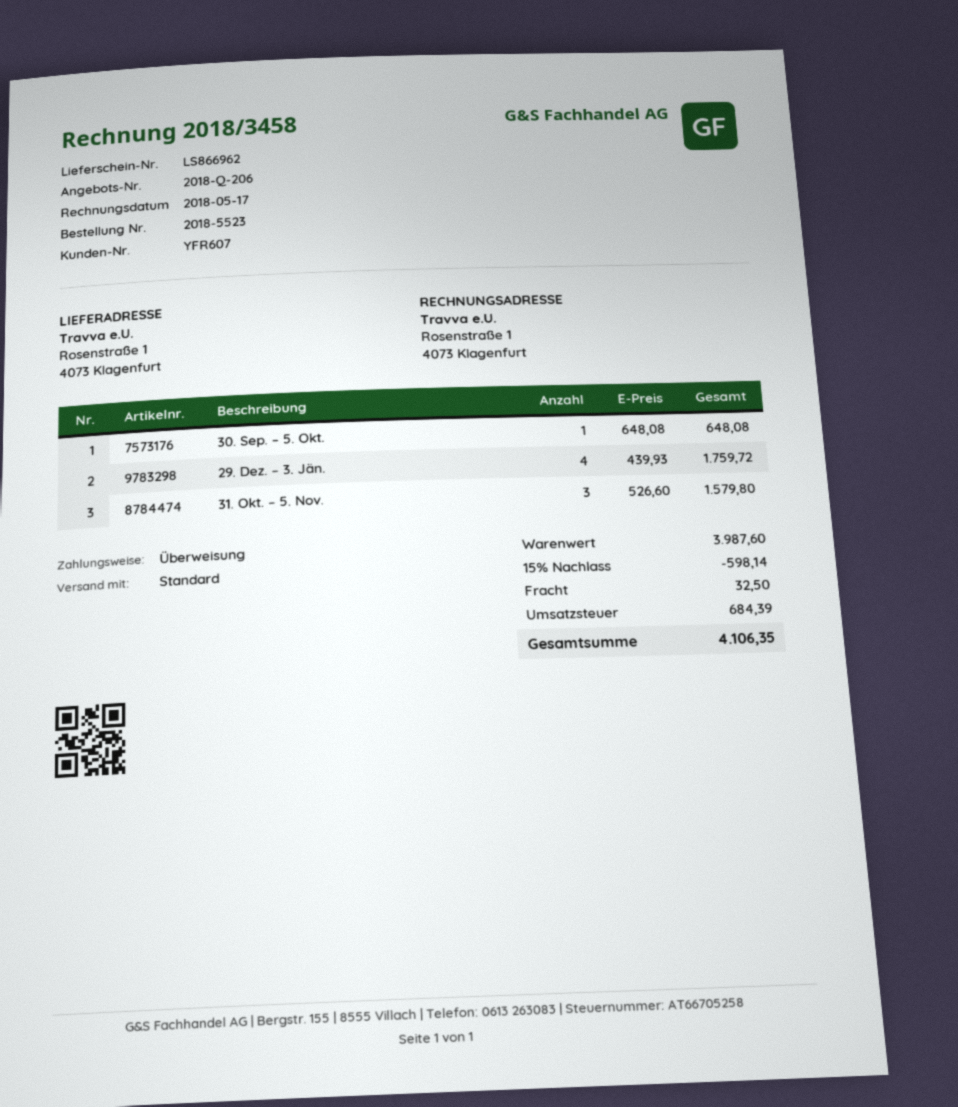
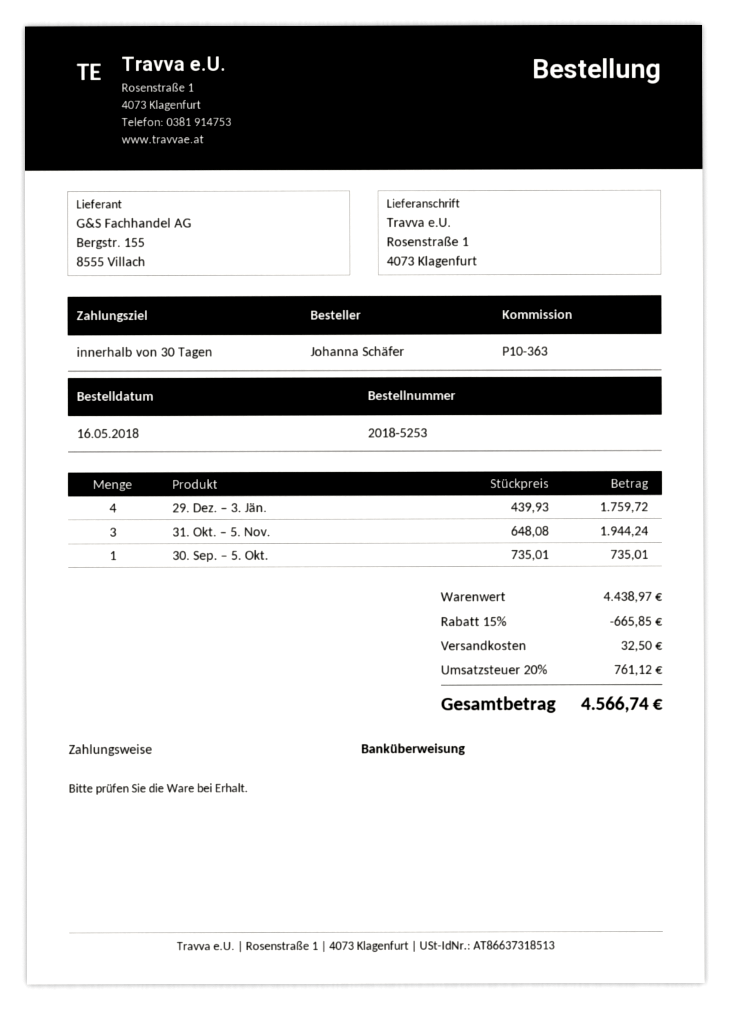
order number: 2018-5523 -> 2018-5253
30. Sep. – 5. Okt.: 1 x 648.08 = 648.08 -> 1 x 735.01 = 735.01
31. Okt. – 5. Nov.: 3 x 526.60 = 1579.80 -> 3 x 648.08 = 1944.24
subtotal: 3987.60 -> 4438.97
discount: 15% = 598.14 -> 15% = 665.85
tax: 684.39 -> 761.12
total: 4106.35 -> 4566.74

